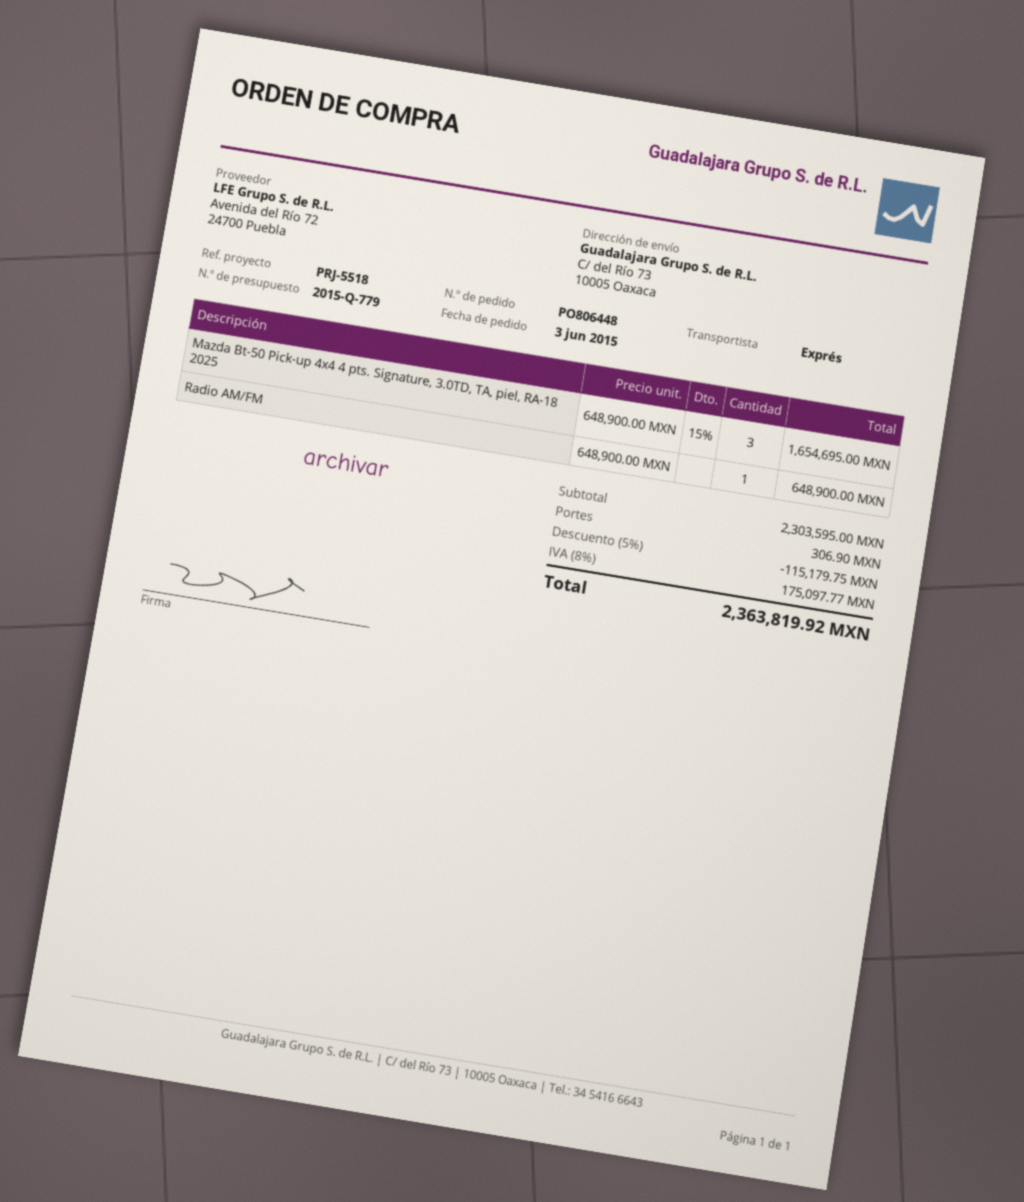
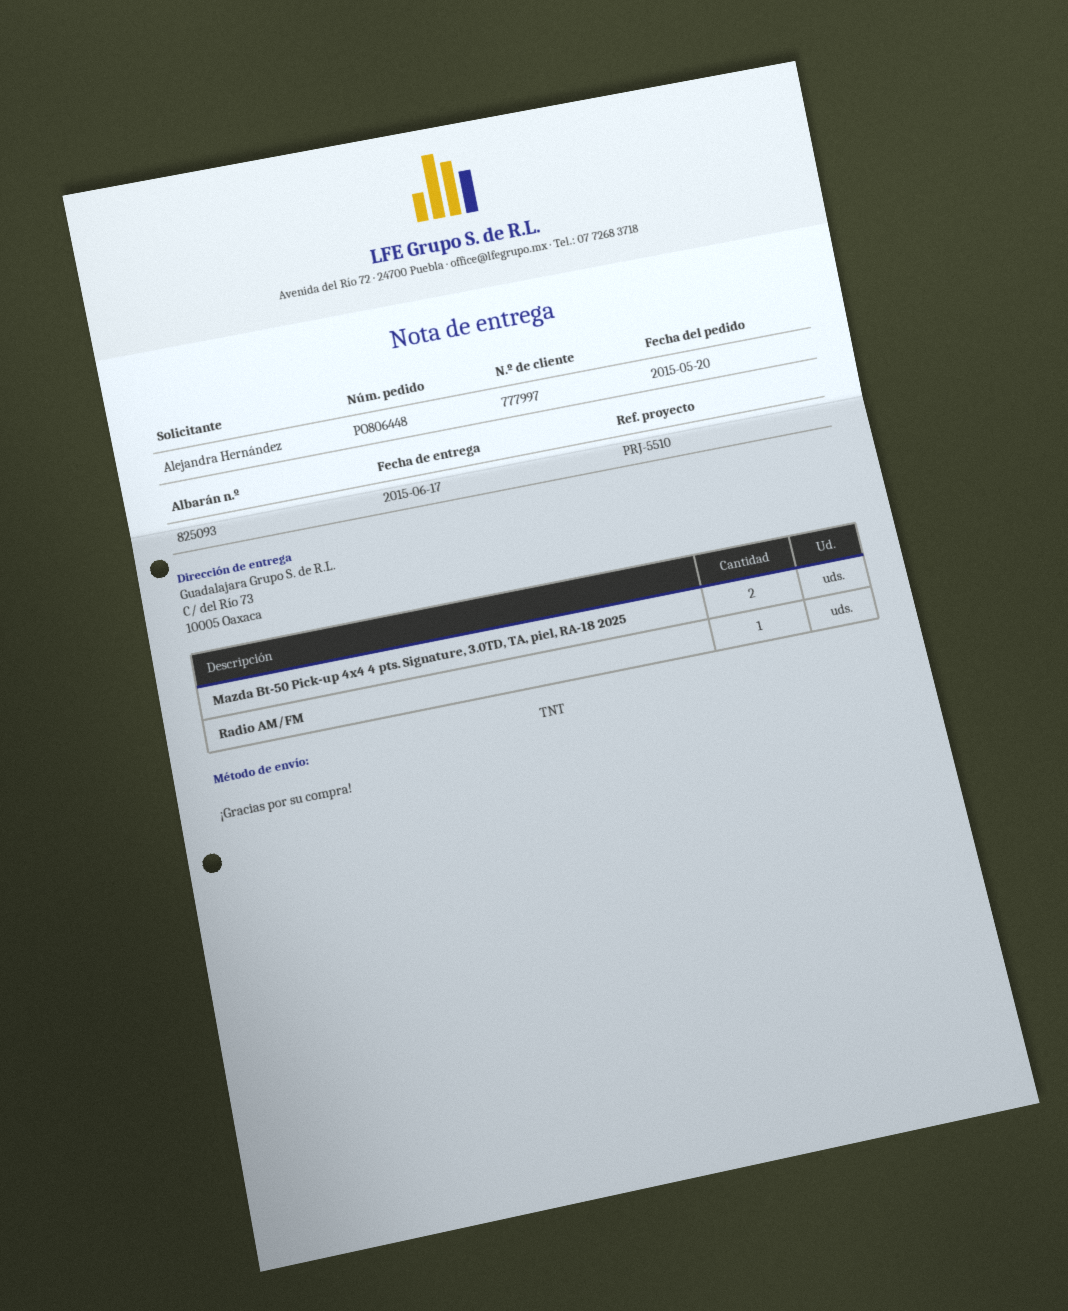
order date: 2015-06-03 -> 2015-05-20
reference: PRJ-5518 -> PRJ-5510
shipping method: express -> TNT
Mazda Bt-50 Pick-up 4x4 4 pts. Signature, 3.0TD, TA, piel, RA-18 2025: 3 -> 2

